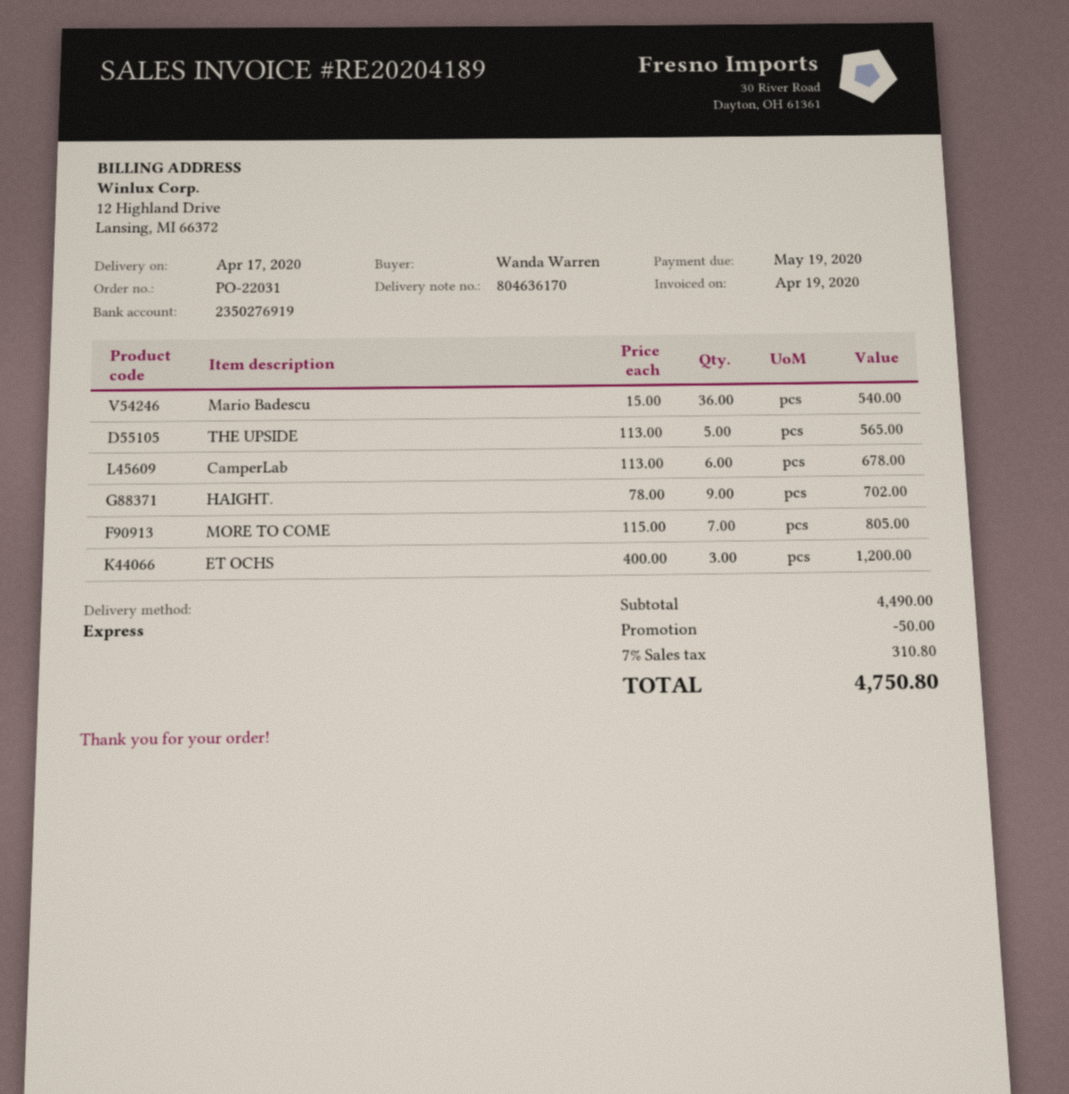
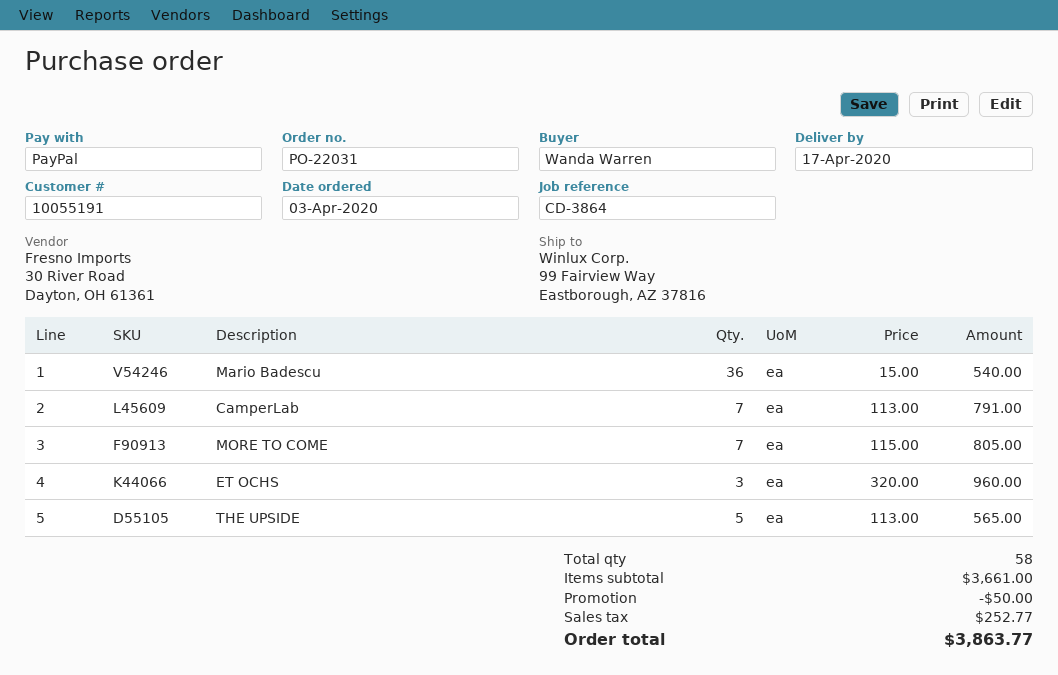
CamperLab: 6 x 113.00 = 678.00 -> 7 x 113.00 = 791.00
HAIGHT.: 9 x 78.00 = 702.00 -> none
ET OCHS: 3 x 400.00 = 1200.00 -> 3 x 320.00 = 960.00
subtotal: 4490.00 -> 3661.00
tax: 310.80 -> 252.77
total: 4750.80 -> 3863.77

